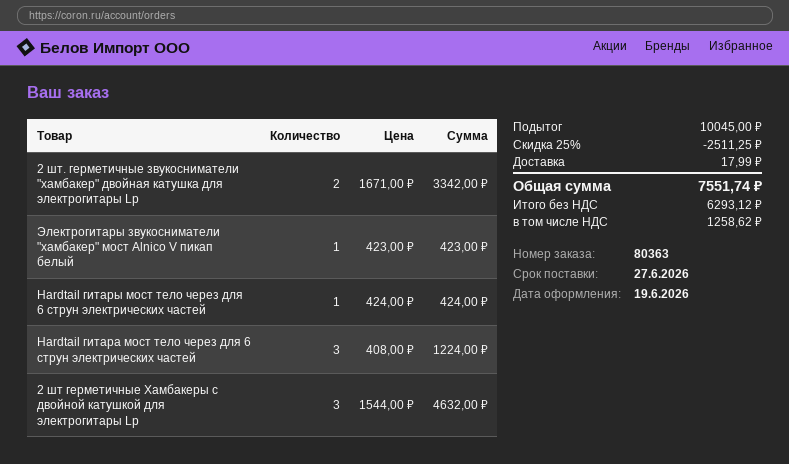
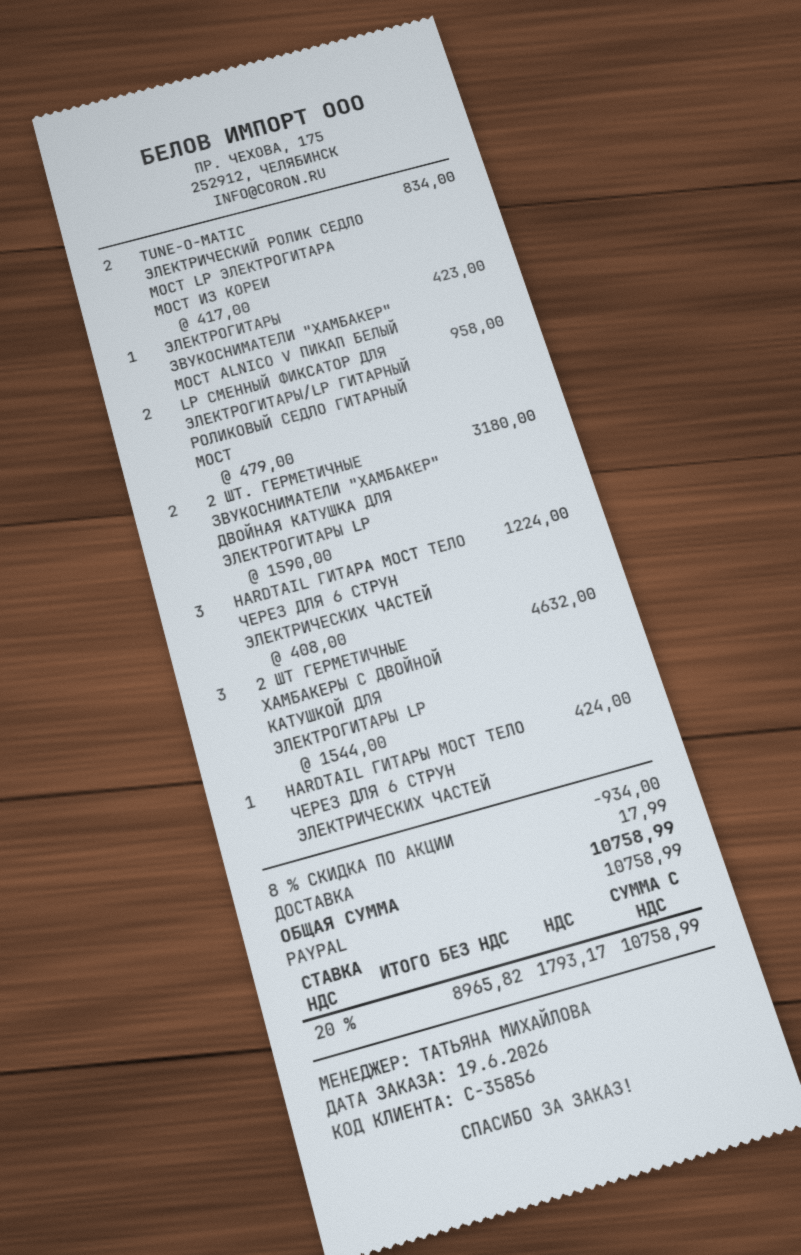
2 шт. герметичные звукосниматели "хамбакер" двойная катушка для электрогитары Lp: 2 x 1671.00 = 3342.00 -> 2 x 1590.00 = 3180.00
TUNE-O-MATIC ЭЛЕКТРИЧЕСКИЙ РОЛИК СЕДЛО МОСТ LP ЭЛЕКТРОГИТАРА МОСТ ИЗ КОРЕИ: none -> 2 x 417.00 = 834.00
LP СМЕННЫЙ ФИКСАТОР ДЛЯ ЭЛЕКТРОГИТАРЫ/LP ГИТАРНЫЙ РОЛИКОВЫЙ СЕДЛО ГИТАРНЫЙ МОСТ: none -> 2 x 479.00 = 958.00
discount: 25% = 2511.25 -> 8% = 934.00
net: 6293.12 -> 8965.82
tax: 1258.62 -> 1793.17
total: 7551.74 -> 10758.99

